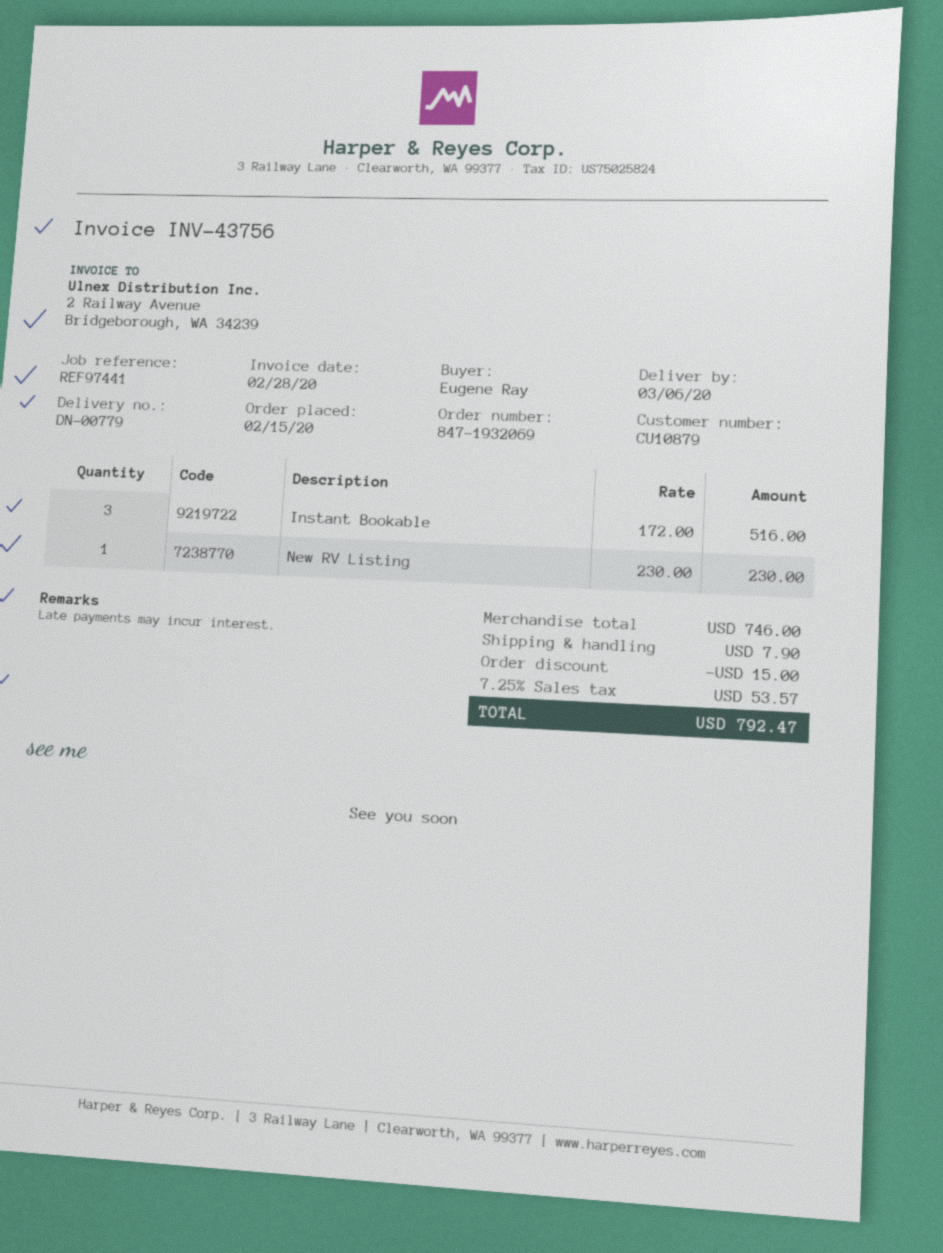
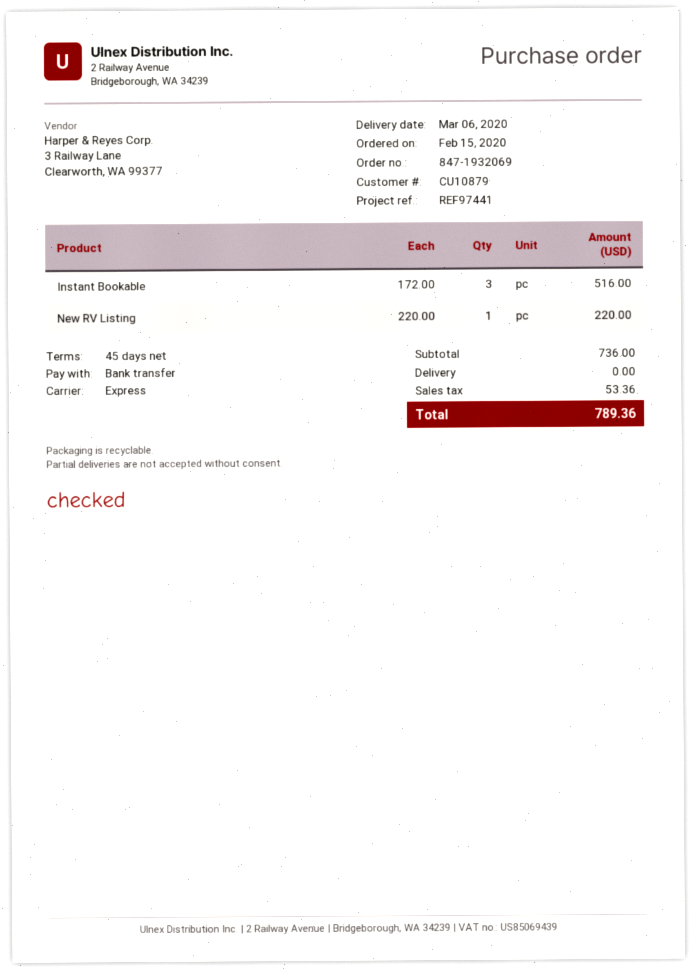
New RV Listing: 1 x 230.00 = 230.00 -> 1 x 220.00 = 220.00
subtotal: 746.00 -> 736.00
discount: 15.00 -> none
shipping: 7.90 -> 0.00
tax: 53.57 -> 53.36
total: 792.47 -> 789.36

